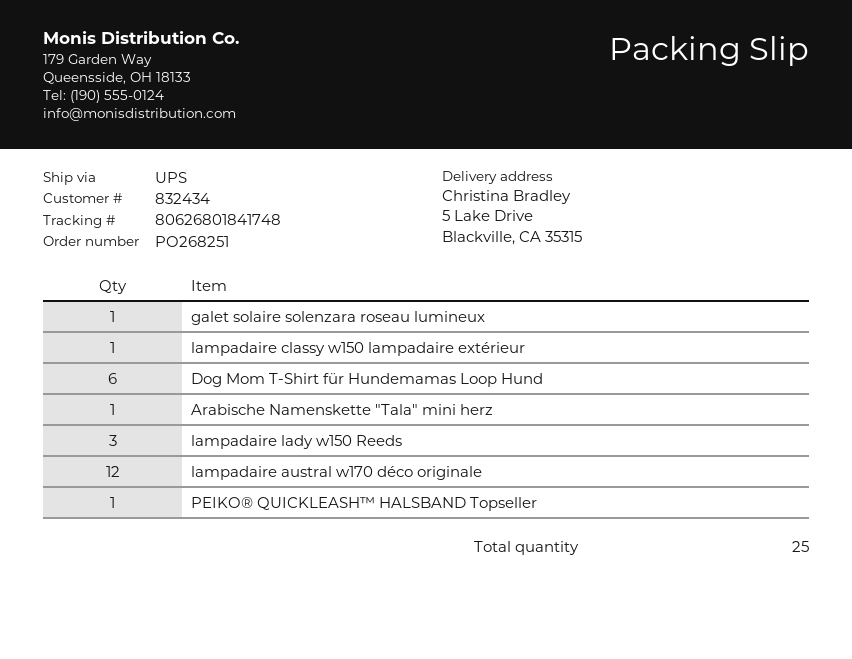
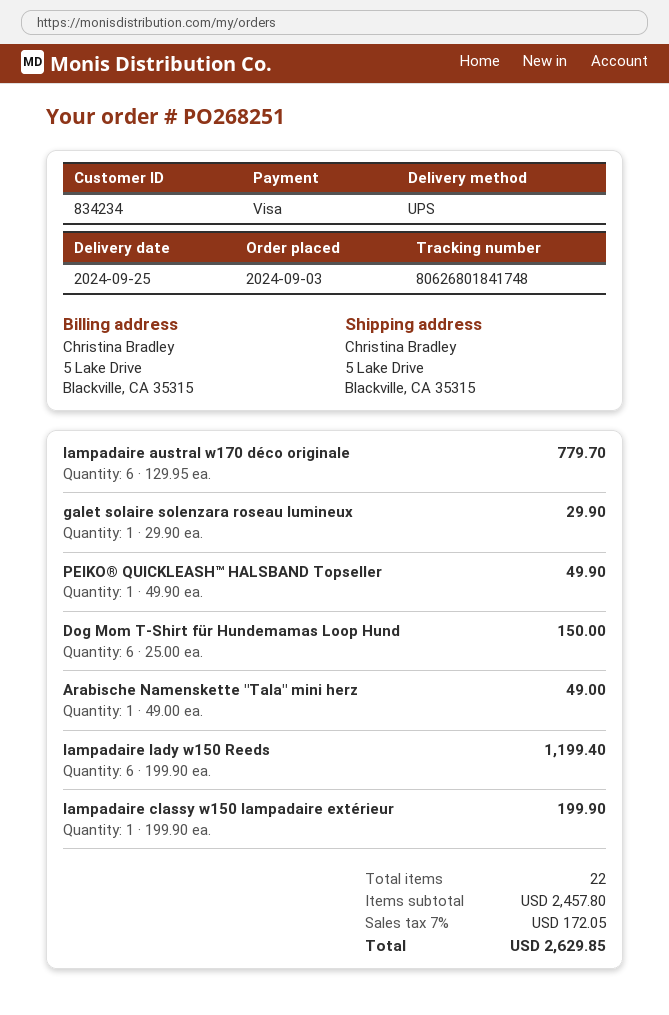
customer number: 832434 -> 834234
lampadaire lady w150 Reeds: 3 -> 6
lampadaire austral w170 déco originale: 12 -> 6
total quantity: 25 -> 22

